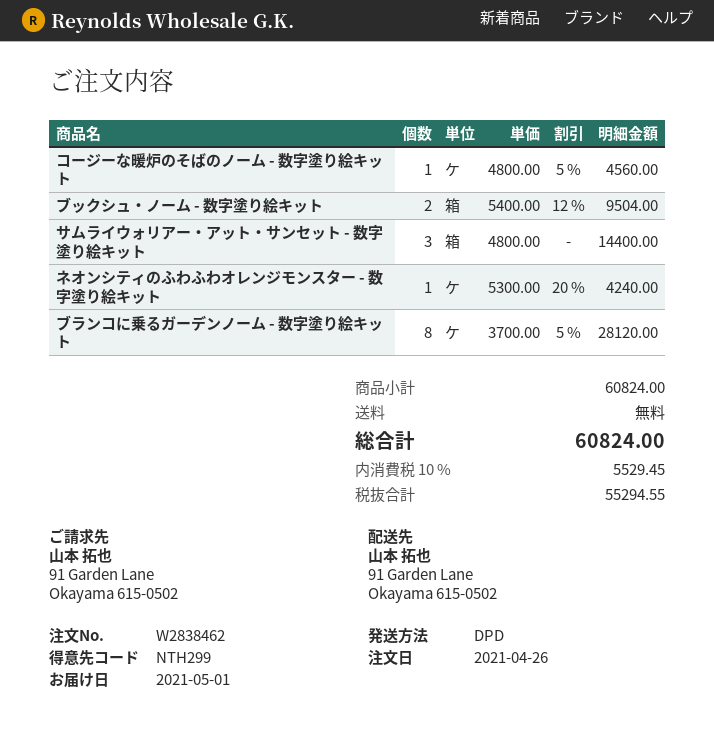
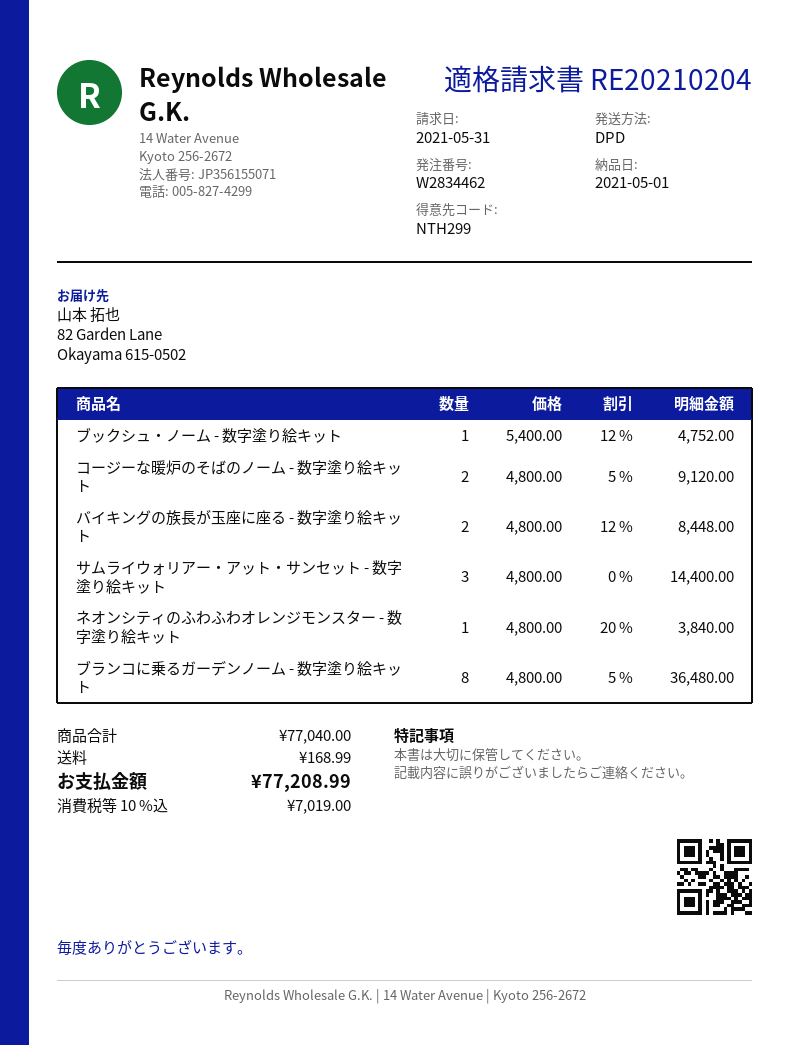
order number: W2838462 -> W2834462
ship to: 91 Garden Lane, Okayama 615-0502 -> 82 Garden Lane, Okayama 615-0502
コージーな暖炉のそばのノーム - 数字塗り絵キット: 1 x 4800.00 - 5% = 4560.00 -> 2 x 4800.00 - 5% = 9120.00
ブックシュ・ノーム - 数字塗り絵キット: 2 x 5400.00 - 12% = 9504.00 -> 1 x 5400.00 - 12% = 4752.00
ネオンシティのふわふわオレンジモンスター - 数字塗り絵キット: 1 x 5300.00 - 20% = 4240.00 -> 1 x 4800.00 - 20% = 3840.00
ブランコに乗るガーデンノーム - 数字塗り絵キット: 8 x 3700.00 - 5% = 28120.00 -> 8 x 4800.00 - 5% = 36480.00
バイキングの族長が玉座に座る - 数字塗り絵キット: none -> 2 x 4800.00 - 12% = 8448.00
subtotal: 60824.00 -> 77040.00
shipping: 0.00 -> 168.99
tax: 10% = 5529.45 -> 10% = 7019.00
total: 60824.00 -> 77208.99

